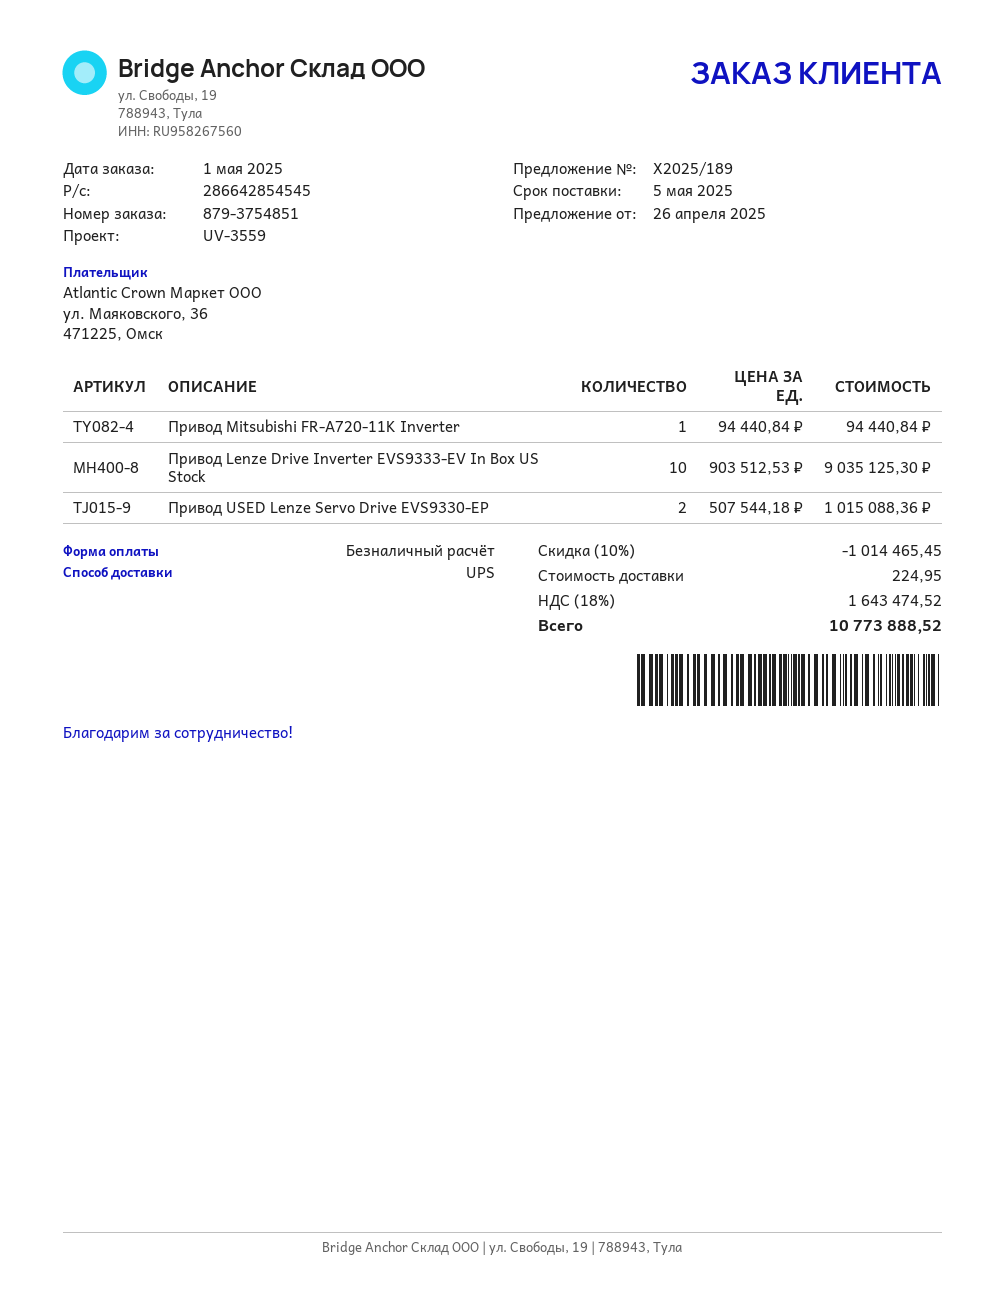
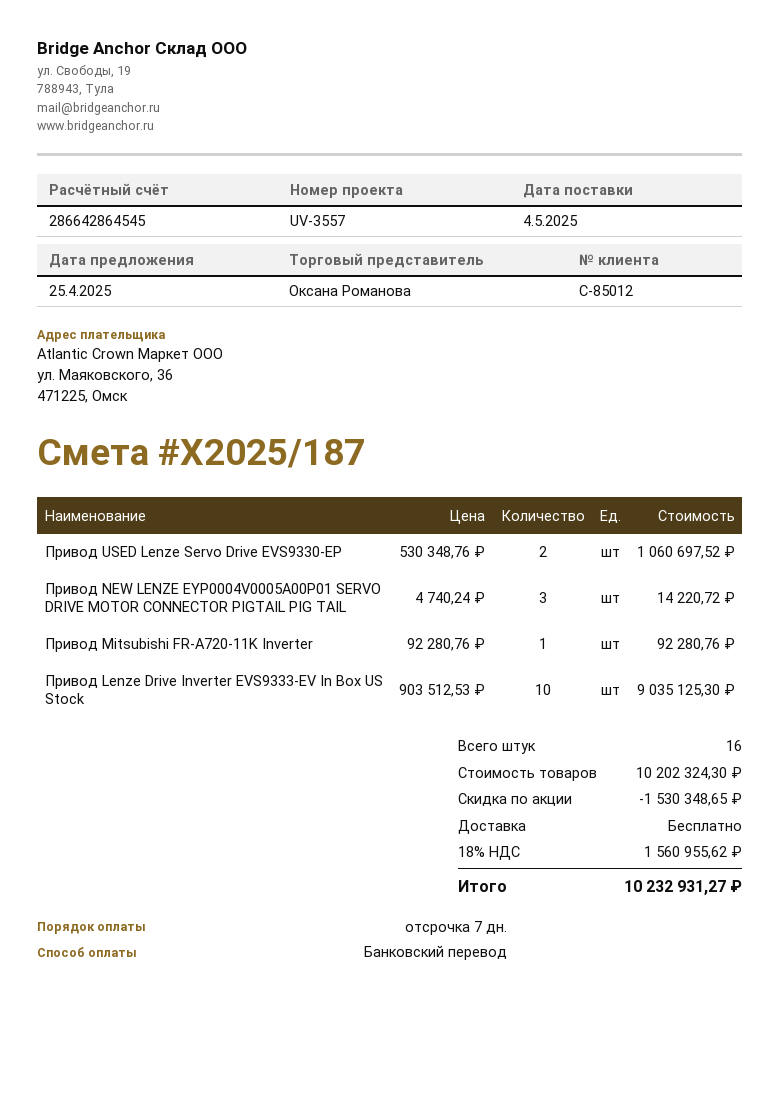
quote number: X2025/189 -> X2025/187
quote date: 2025-04-26 -> 2025-04-25
delivery date: 2025-05-05 -> 2025-05-04
reference: UV-3559 -> UV-3557
bank account: 286642854545 -> 286642864545
Привод Mitsubishi FR-A720-11K Inverter: 1 x 94440.84 = 94440.84 -> 1 x 92280.76 = 92280.76
Привод USED Lenze Servo Drive EVS9330-EP: 2 x 507544.18 = 1015088.36 -> 2 x 530348.76 = 1060697.52
Привод NEW LENZE EYP0004V0005A00P01 SERVO DRIVE MOTOR CONNECTOR PIGTAIL PIG TAIL: none -> 3 x 4740.24 = 14220.72
discount: 1014465.45 -> 1530348.65
shipping: 224.95 -> 0.00
tax: 18% = 1643474.52 -> 18% = 1560955.62
total: 10773888.52 -> 10232931.27

